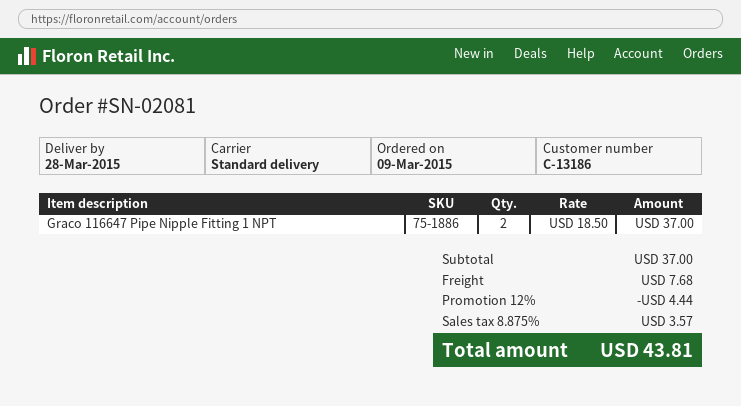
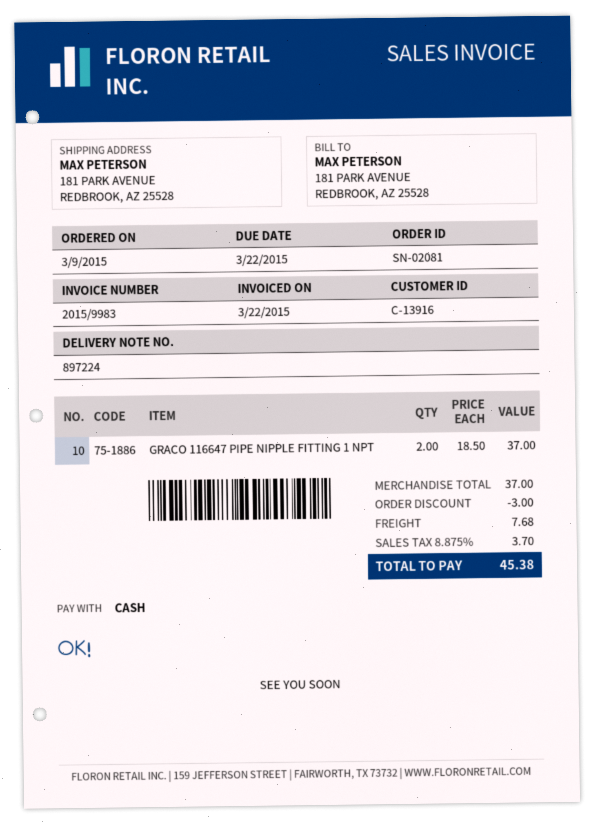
customer number: C-13186 -> C-13916
discount: 4.44 -> 3.00
tax: 8.875% = 3.57 -> 8.875% = 3.70
total: 43.81 -> 45.38

